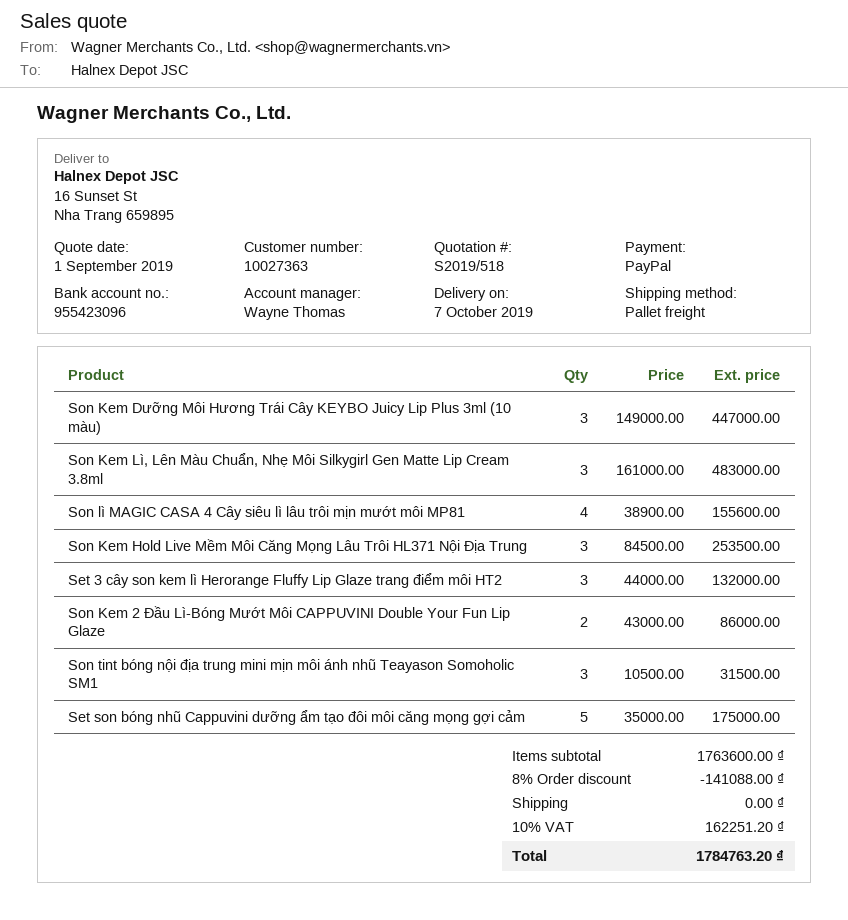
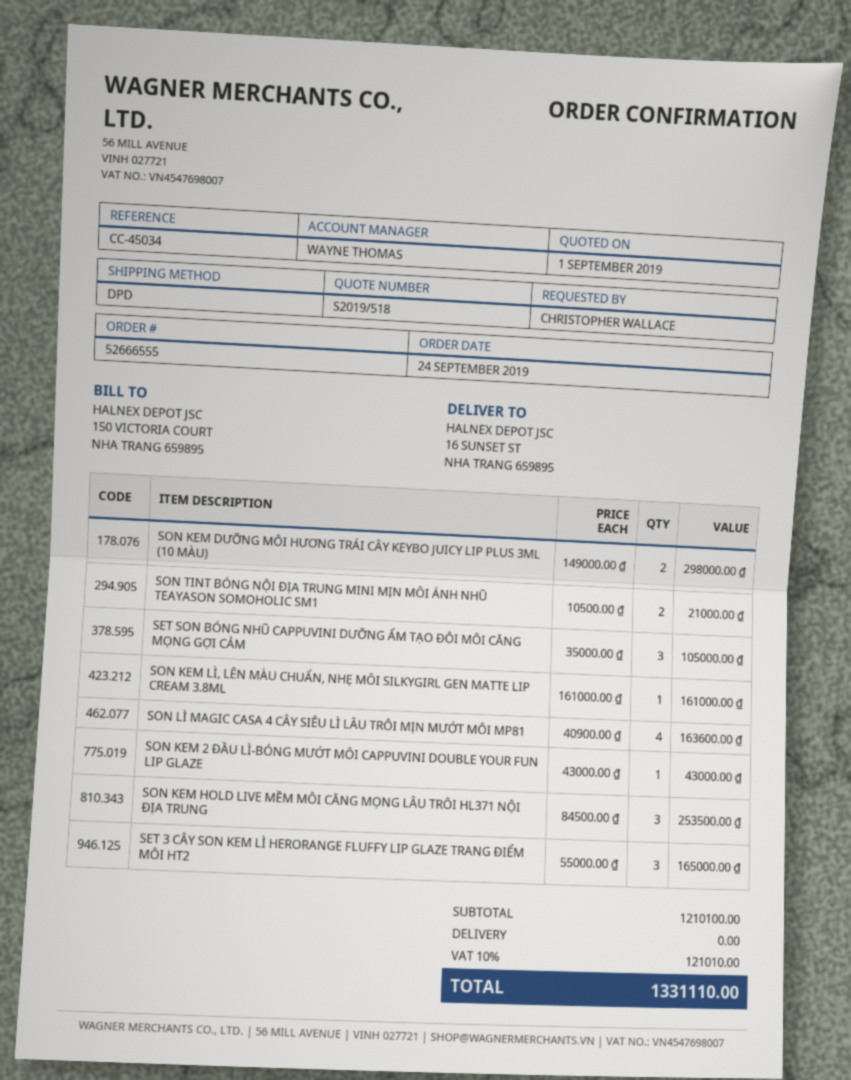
shipping method: pallet freight -> DPD
Son Kem Dưỡng Môi Hương Trái Cây KEYBO Juicy Lip Plus 3ml (10 màu): 3 x 149000.00 = 447000.00 -> 2 x 149000.00 = 298000.00
Son Kem Lì, Lên Màu Chuẩn, Nhẹ Môi Silkygirl Gen Matte Lip Cream 3.8ml: 3 x 161000.00 = 483000.00 -> 1 x 161000.00 = 161000.00
Son lì MAGIC CASA 4 Cây siêu lì lâu trôi mịn mướt môi MP81: 4 x 38900.00 = 155600.00 -> 4 x 40900.00 = 163600.00
Set 3 cây son kem lì Herorange Fluffy Lip Glaze trang điểm môi HT2: 3 x 44000.00 = 132000.00 -> 3 x 55000.00 = 165000.00
Son Kem 2 Đầu Lì-Bóng Mướt Môi CAPPUVINI Double Your Fun Lip Glaze: 2 x 43000.00 = 86000.00 -> 1 x 43000.00 = 43000.00
Son tint bóng nội địa trung mini mịn môi ánh nhũ Teayason Somoholic SM1: 3 x 10500.00 = 31500.00 -> 2 x 10500.00 = 21000.00
Set son bóng nhũ Cappuvini dưỡng ẩm tạo đôi môi căng mọng gợi cảm: 5 x 35000.00 = 175000.00 -> 3 x 35000.00 = 105000.00
subtotal: 1763600.00 -> 1210100.00
discount: 8% = 141088.00 -> none
tax: 10% = 162251.20 -> 10% = 121010.00
total: 1784763.20 -> 1331110.00

